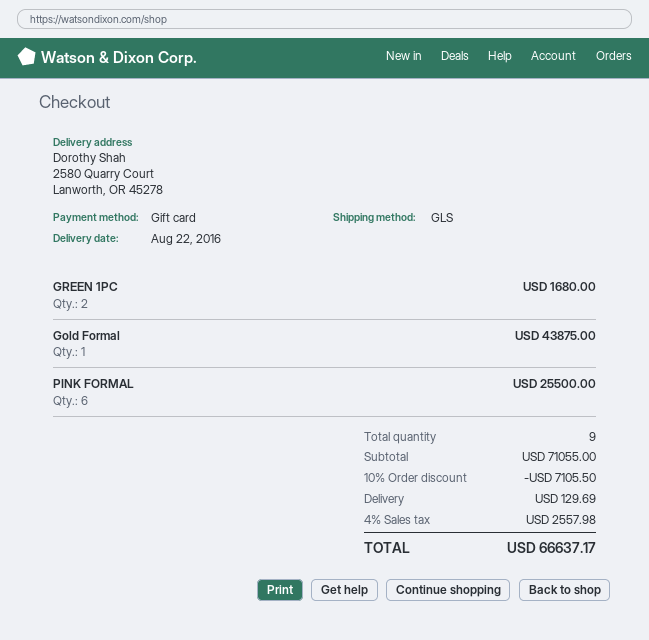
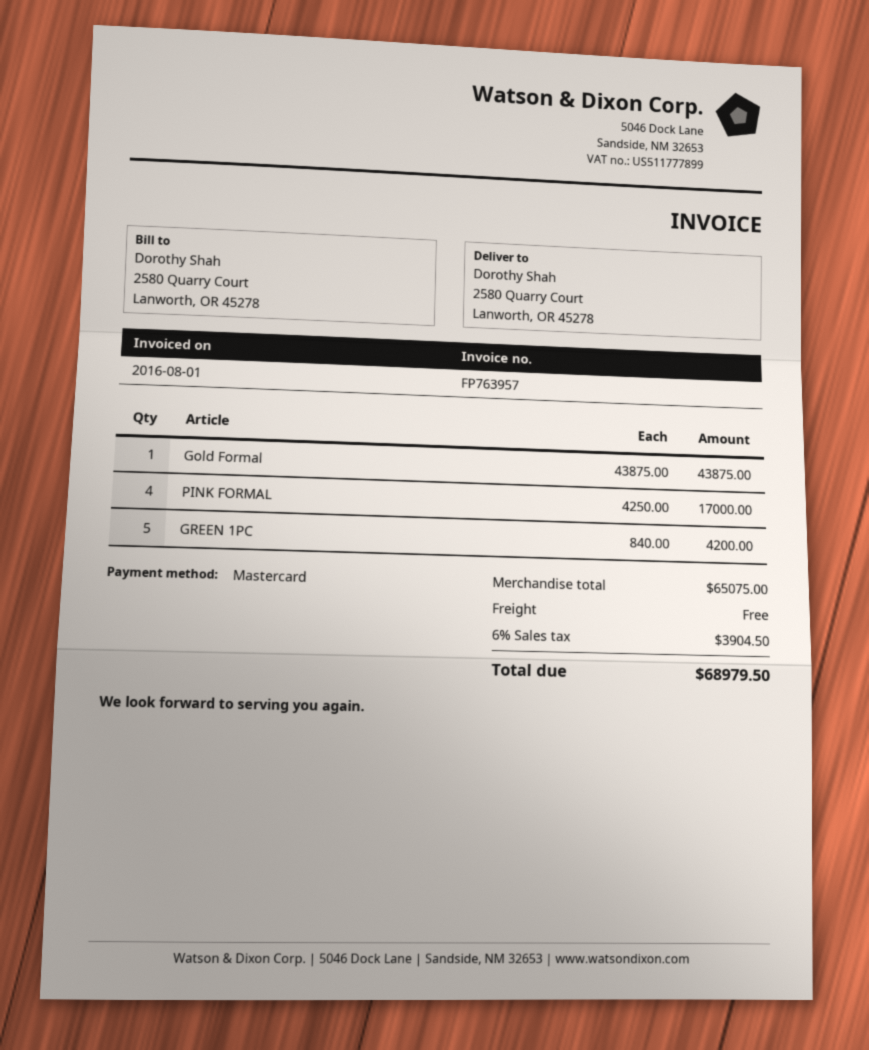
payment method: gift card -> Mastercard
GREEN 1PC: 2 for 1680.00 -> 5 for 4200.00
PINK FORMAL: 6 for 25500.00 -> 4 for 17000.00
subtotal: 71055.00 -> 65075.00
discount: 10% = 7105.50 -> none
shipping: 129.69 -> 0.00
tax: 4% = 2557.98 -> 6% = 3904.50
total: 66637.17 -> 68979.50

